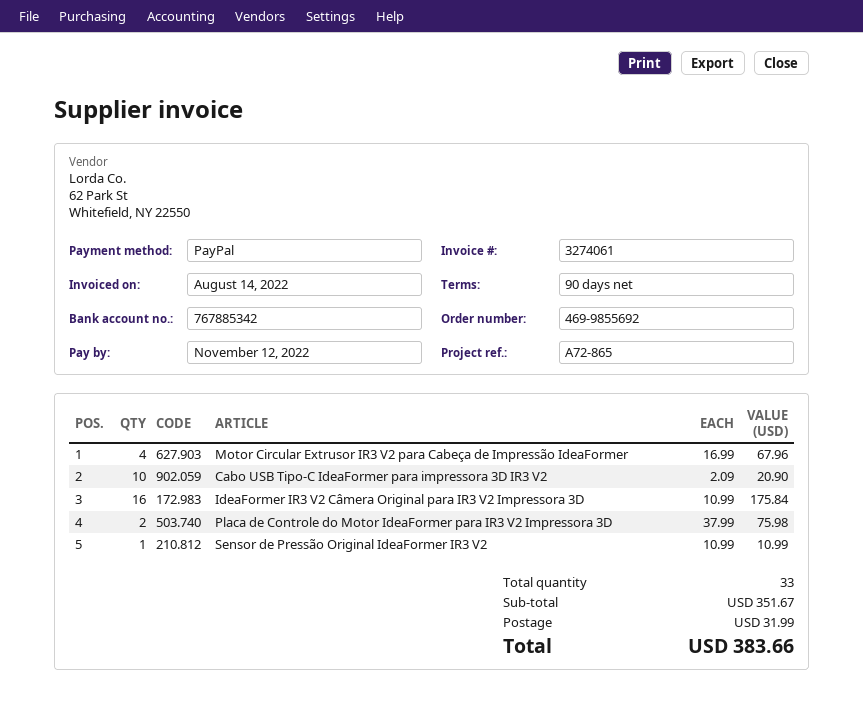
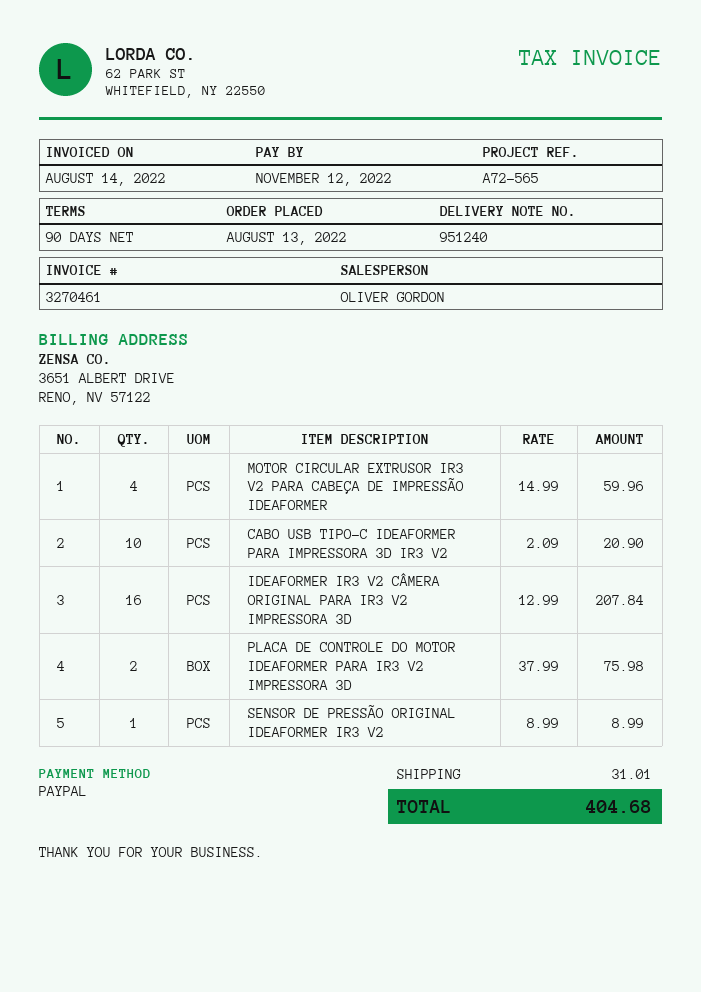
invoice number: 3274061 -> 3270461
reference: A72-865 -> A72-565
Motor Circular Extrusor IR3 V2 para Cabeça de Impressão IdeaFormer: 4 x 16.99 = 67.96 -> 4 x 14.99 = 59.96
IdeaFormer IR3 V2 Câmera Original para IR3 V2 Impressora 3D: 16 x 10.99 = 175.84 -> 16 x 12.99 = 207.84
Sensor de Pressão Original IdeaFormer IR3 V2: 1 x 10.99 = 10.99 -> 1 x 8.99 = 8.99
shipping: 31.99 -> 31.01
total: 383.66 -> 404.68

